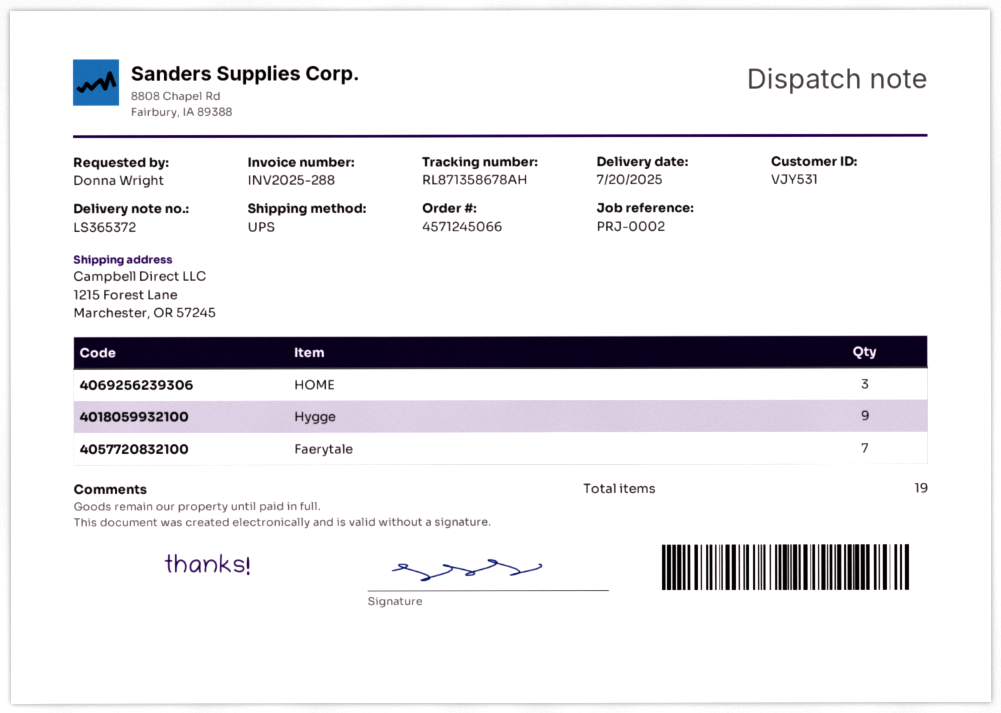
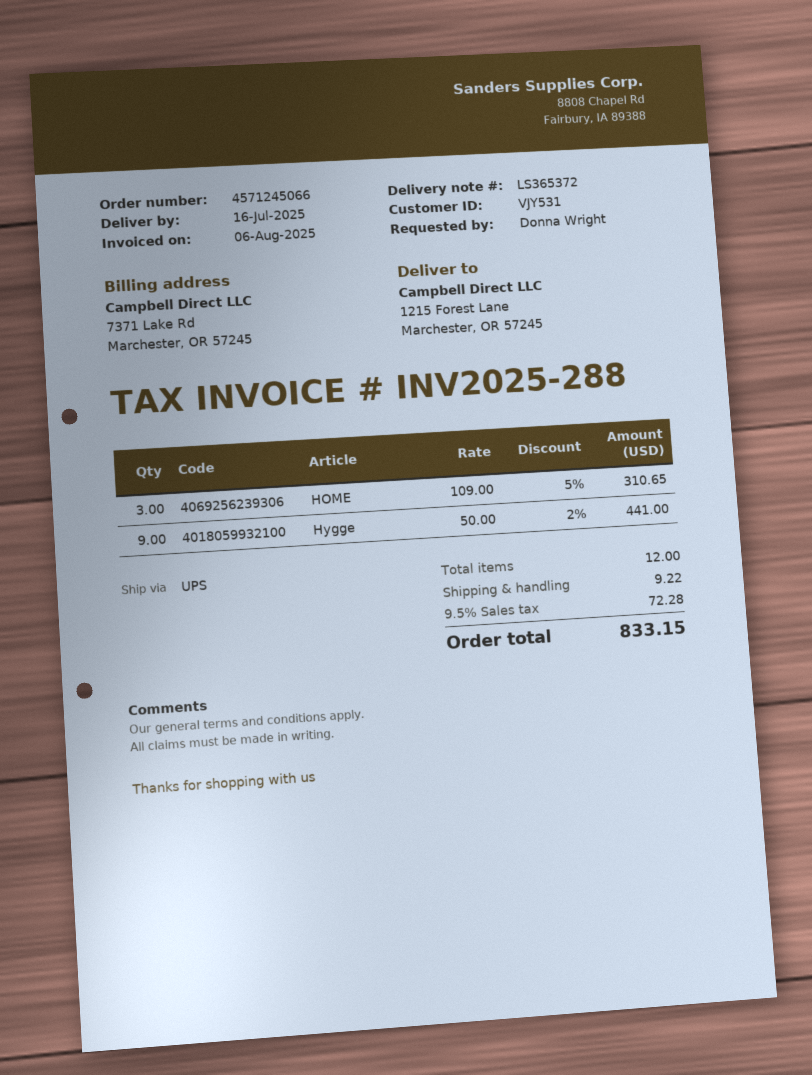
delivery date: 2025-07-20 -> 2025-07-16
Faerytale: 7 -> none
total quantity: 19 -> 12

